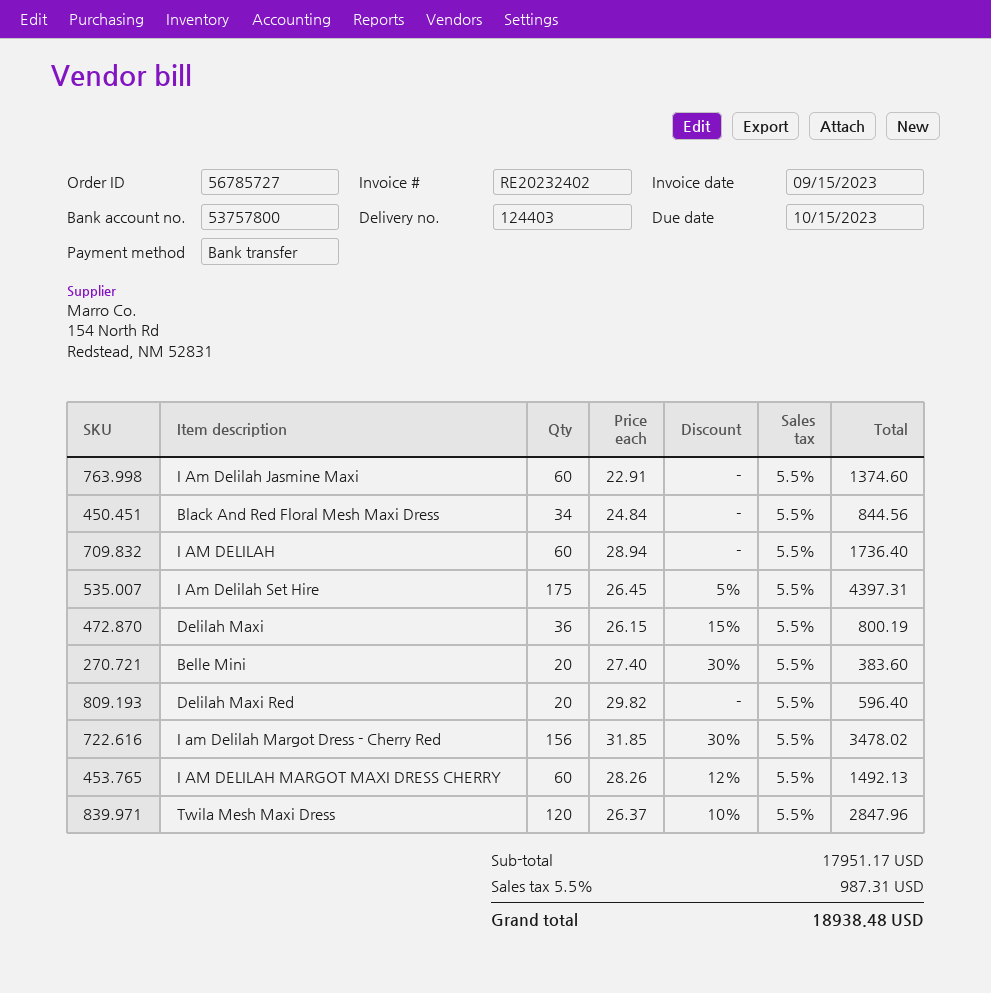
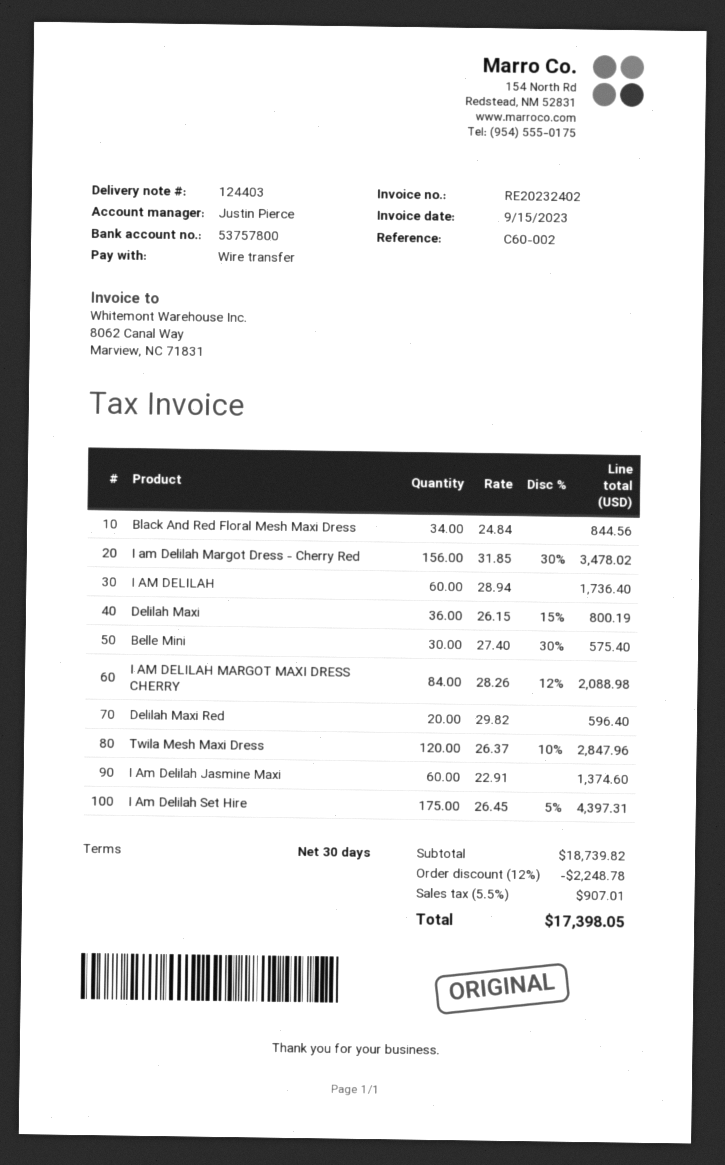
Belle Mini: 20 x 27.40 - 30% = 383.60 -> 30 x 27.40 - 30% = 575.40
I AM DELILAH MARGOT MAXI DRESS CHERRY: 60 x 28.26 - 12% = 1492.13 -> 84 x 28.26 - 12% = 2088.98
subtotal: 17951.17 -> 18739.82
discount: none -> 12% = 2248.78
tax: 5.5% = 987.31 -> 5.5% = 907.01
total: 18938.48 -> 17398.05

